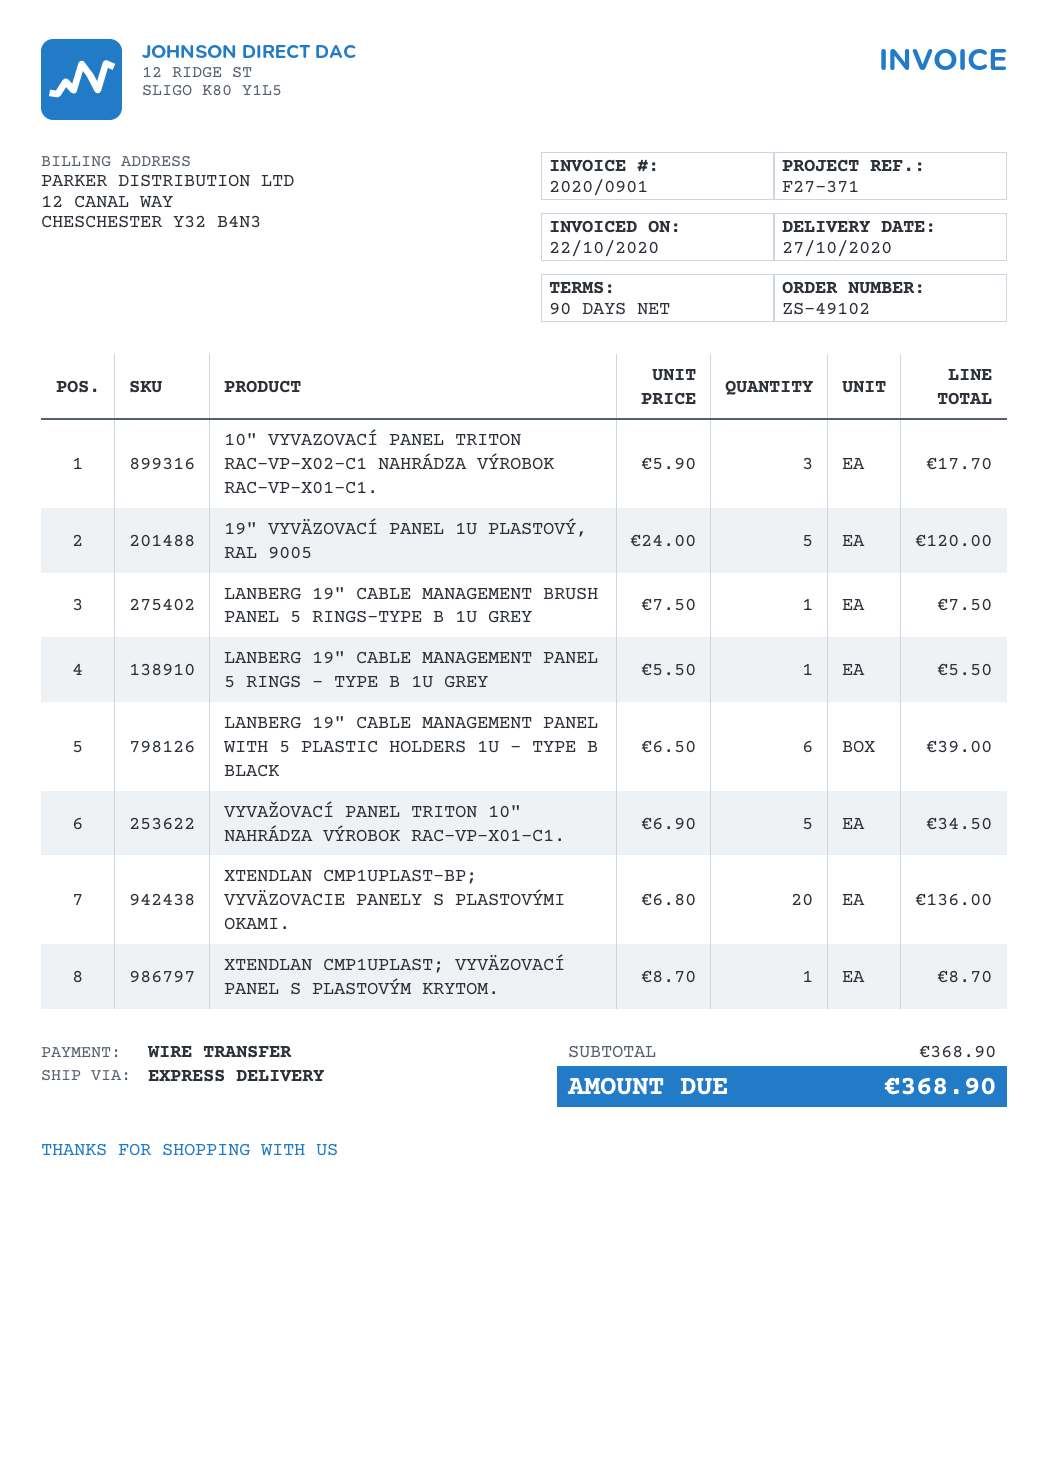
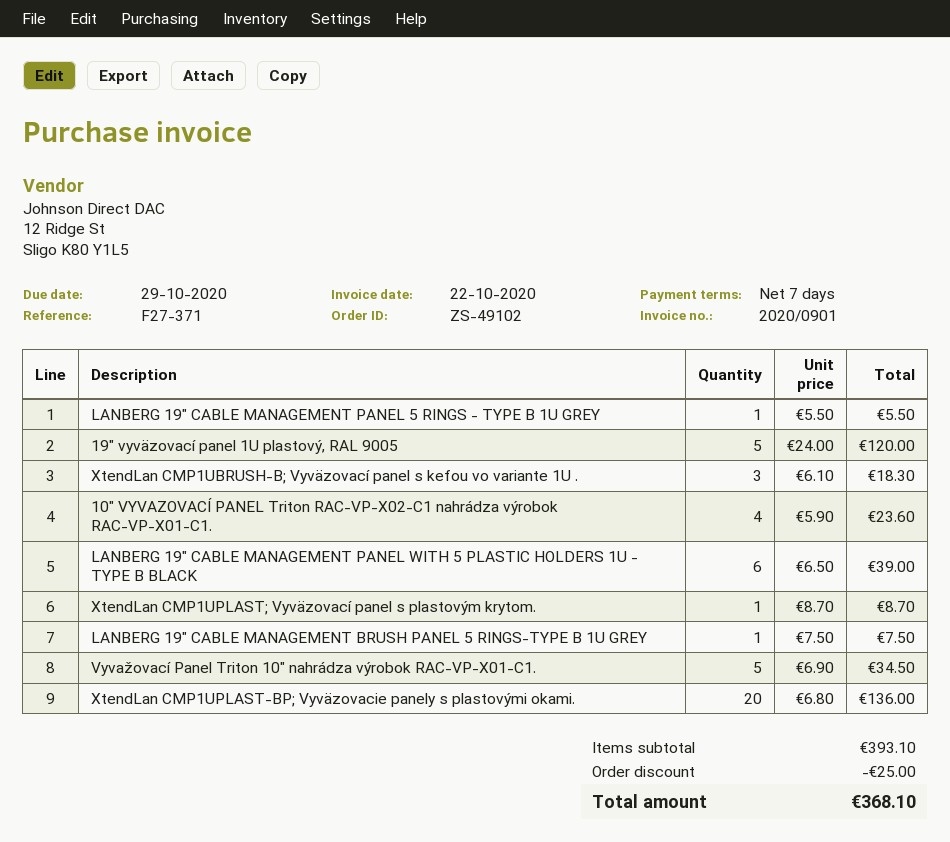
payment terms: 90 days -> 7 days
10" VYVAZOVACÍ PANEL TRITON RAC-VP-X02-C1 NAHRÁDZA VÝROBOK RAC-VP-X01-C1.: 3 x 5.90 = 17.70 -> 4 x 5.90 = 23.60
XtendLan CMP1UBRUSH-B; Vyväzovací panel s kefou vo variante 1U .: none -> 3 x 6.10 = 18.30
subtotal: 368.90 -> 393.10
discount: none -> 25.00
total: 368.90 -> 368.10

